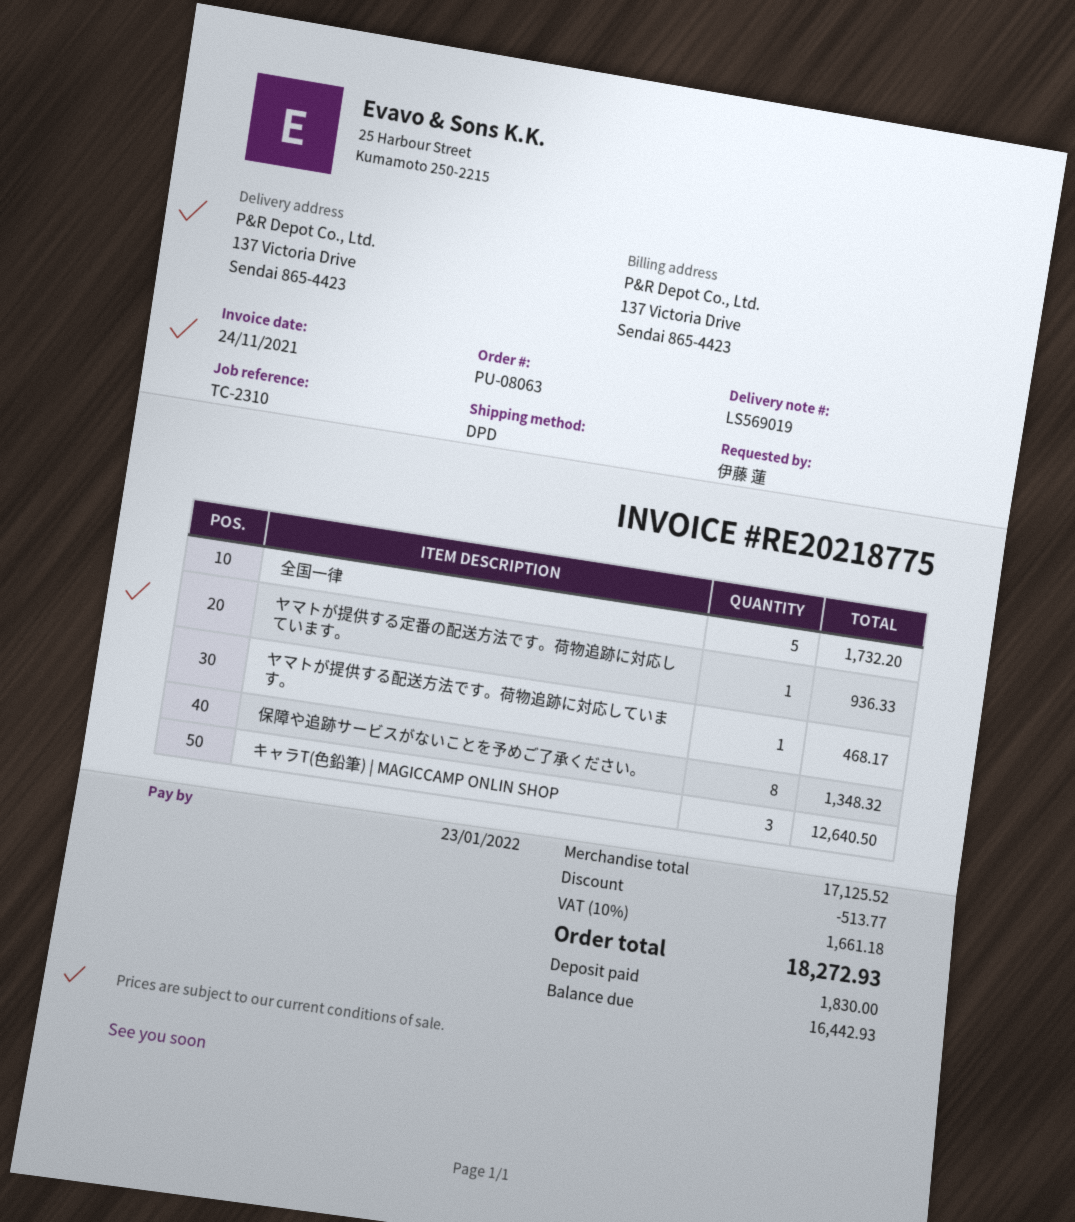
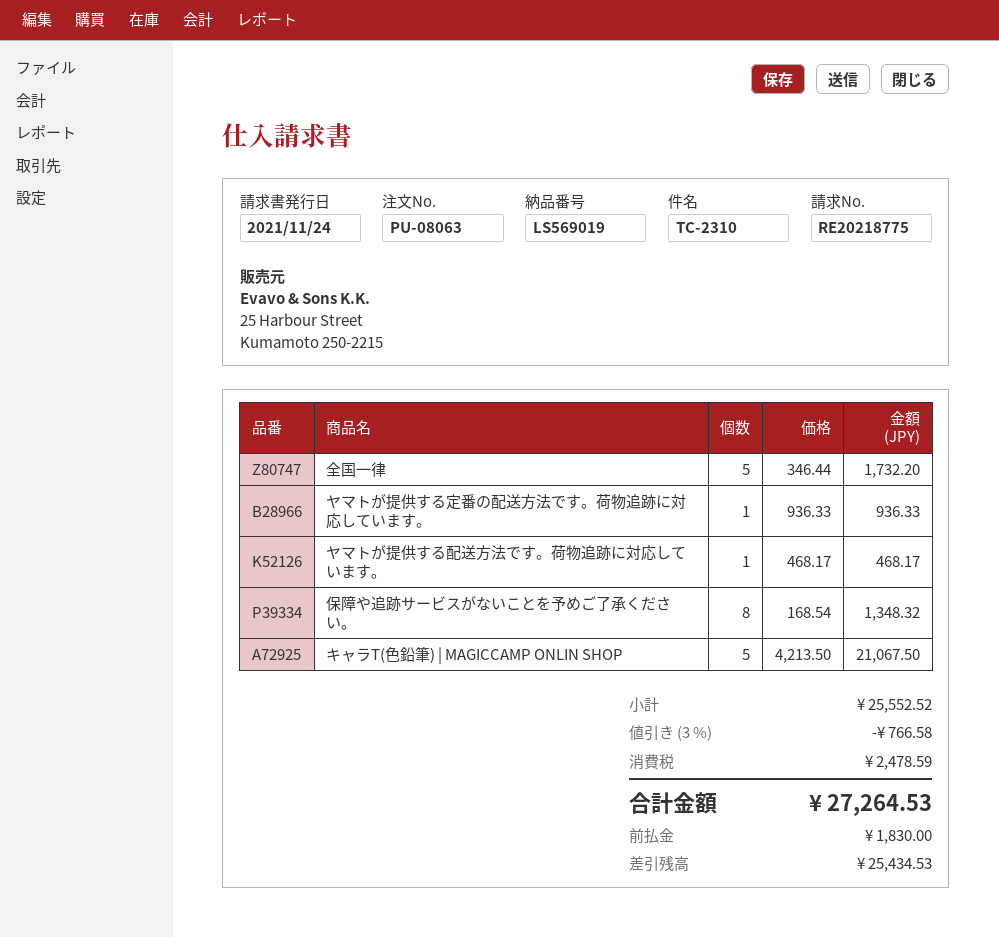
キャラT(色鉛筆) | MAGICCAMP ONLIN SHOP: 3 for 12640.50 -> 5 for 21067.50
subtotal: 17125.52 -> 25552.52
discount: 513.77 -> 766.58
tax: 1661.18 -> 2478.59
total: 18272.93 -> 27264.53
balance: 16442.93 -> 25434.53

